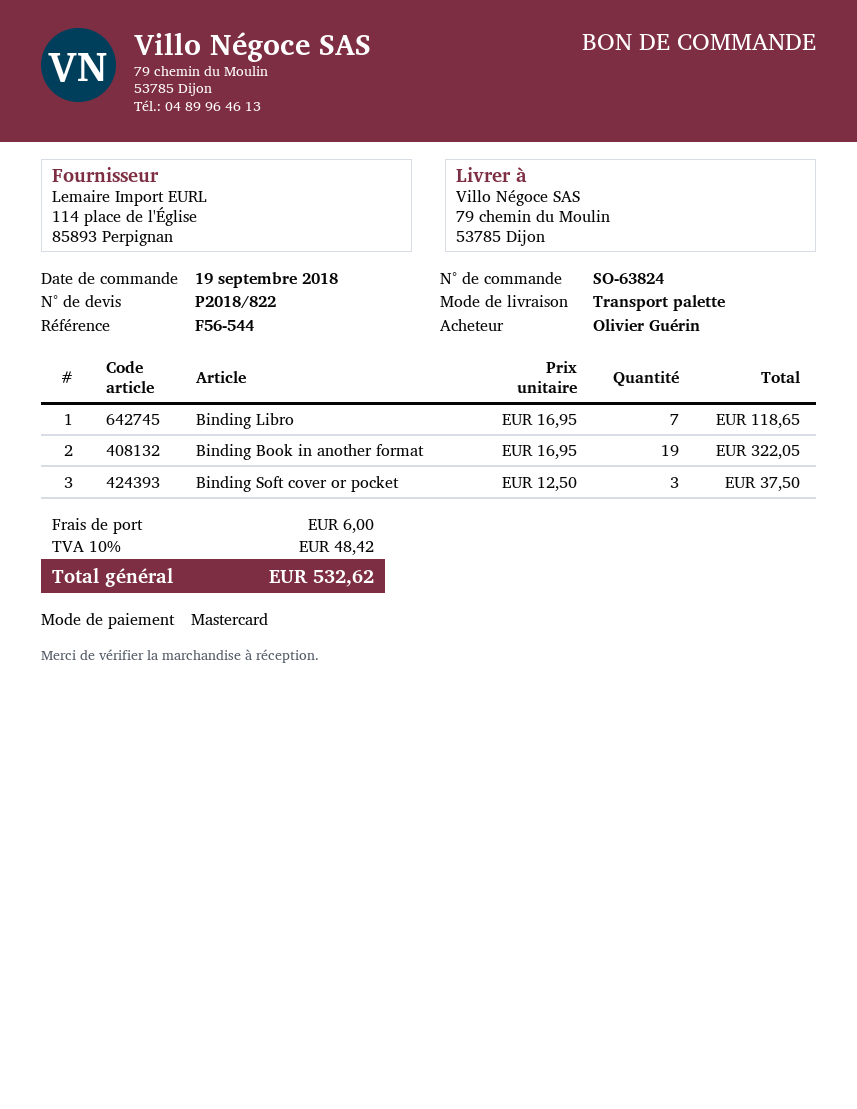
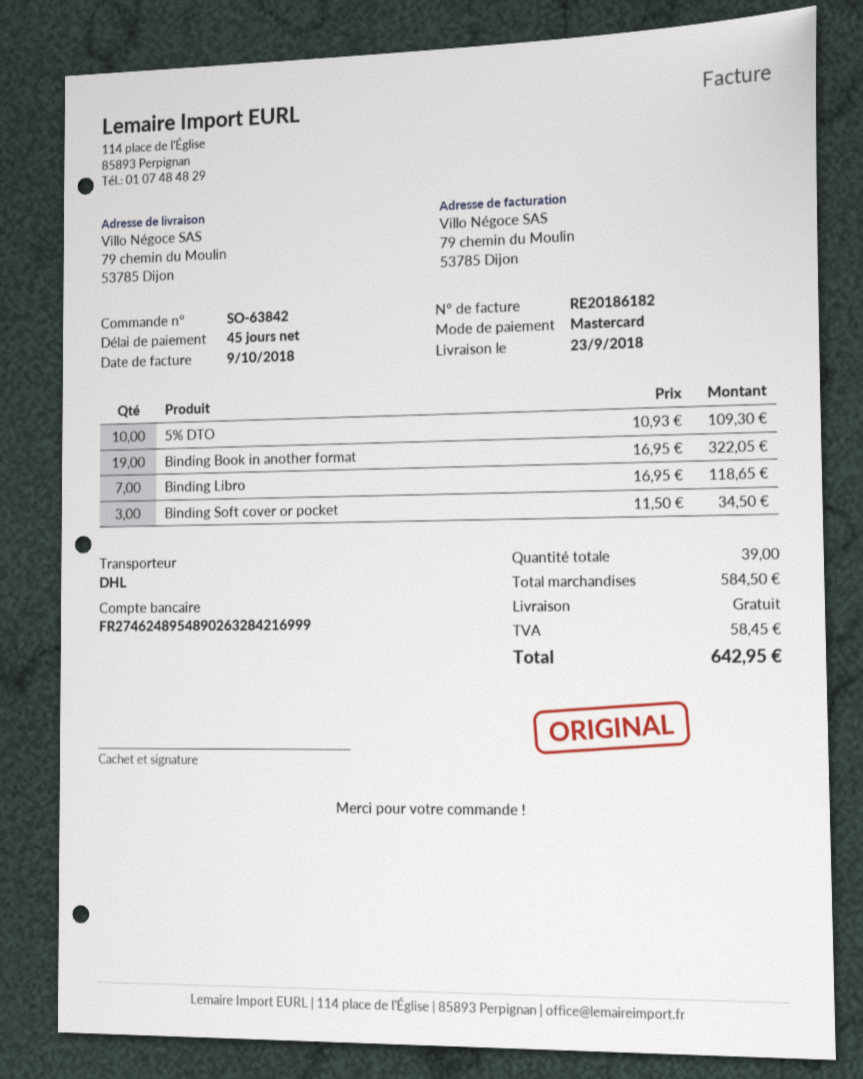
order number: SO-63824 -> SO-63842
shipping method: pallet freight -> DHL
Binding Soft cover or pocket: 3 x 12.50 = 37.50 -> 3 x 11.50 = 34.50
5% DTO: none -> 10 x 10.93 = 109.30
shipping: 6.00 -> 0.00
tax: 48.42 -> 58.45
total: 532.62 -> 642.95

